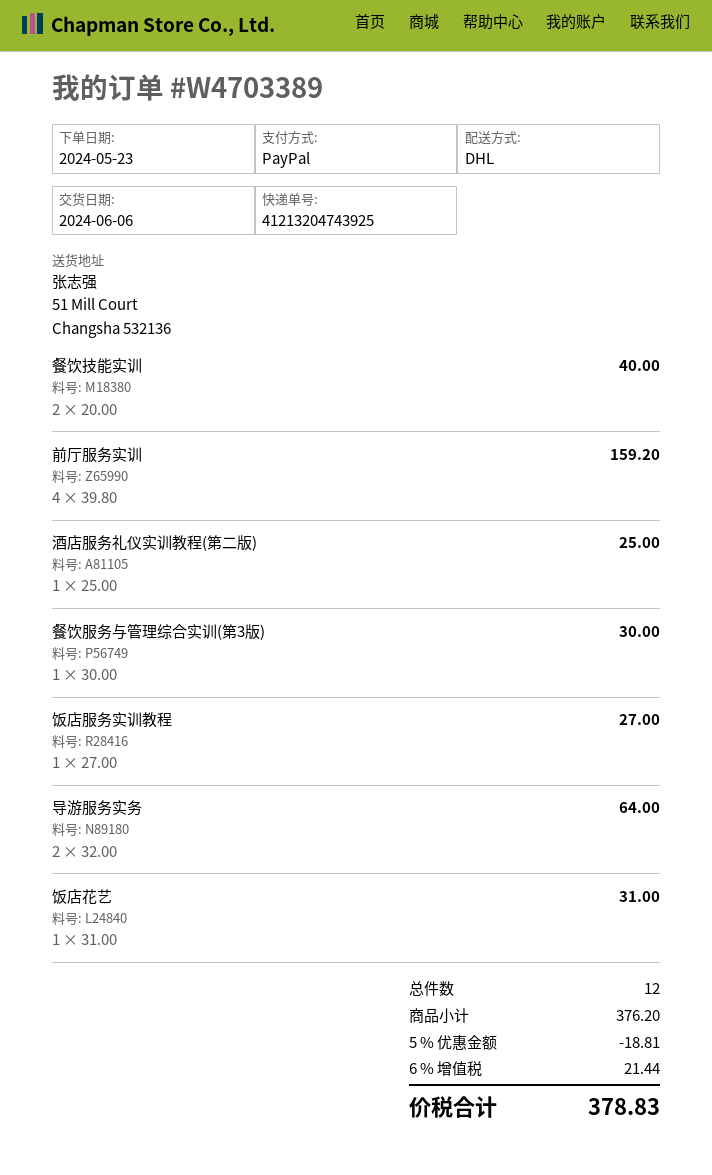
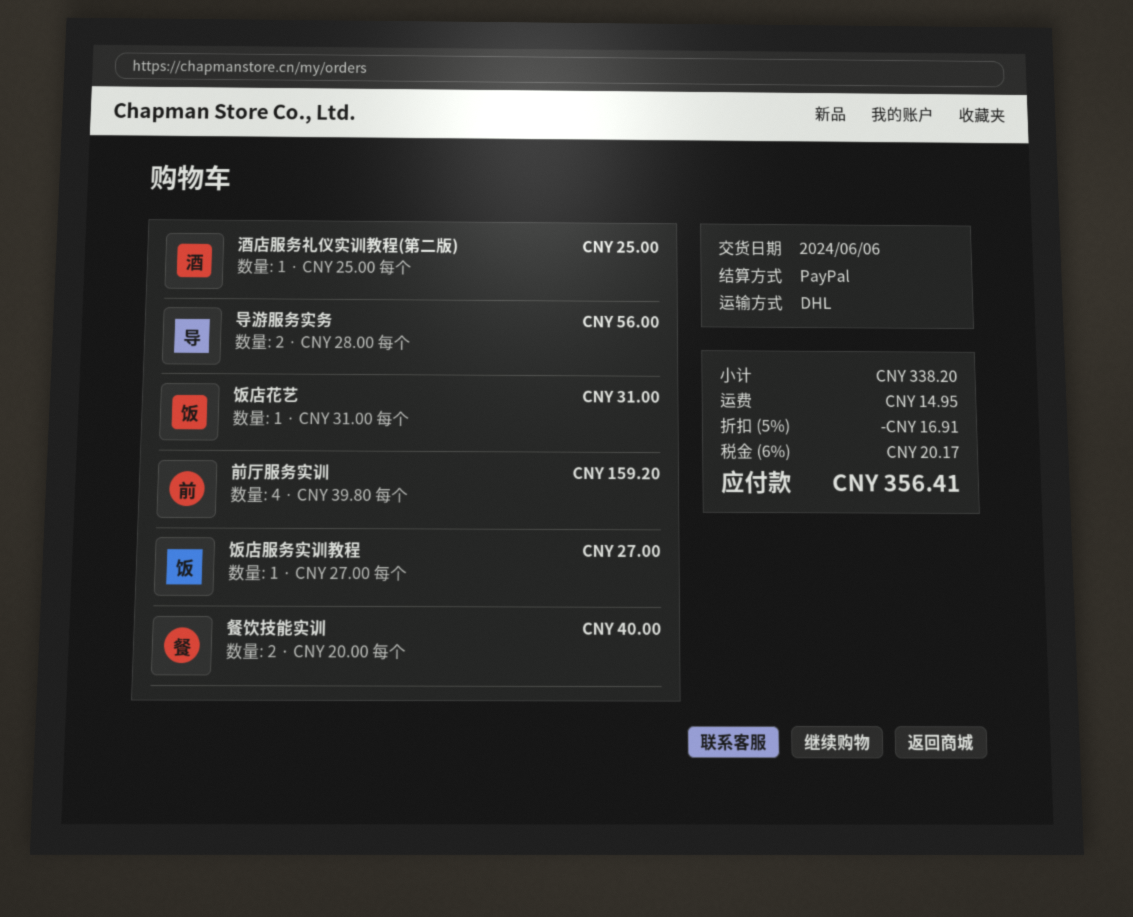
餐饮服务与管理综合实训(第3版): 1 x 30.00 = 30.00 -> none
导游服务实务: 2 x 32.00 = 64.00 -> 2 x 28.00 = 56.00
subtotal: 376.20 -> 338.20
discount: 5% = 18.81 -> 5% = 16.91
shipping: none -> 14.95
tax: 6% = 21.44 -> 6% = 20.17
total: 378.83 -> 356.41

